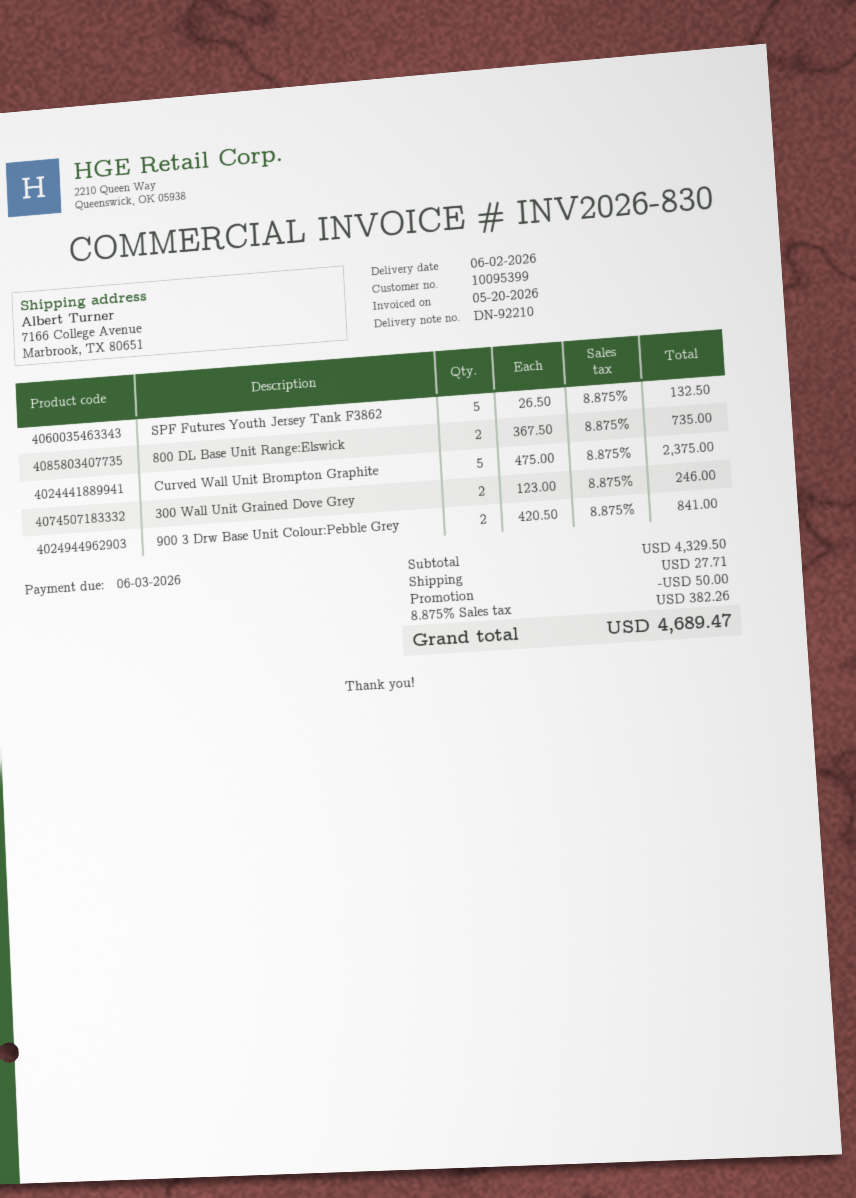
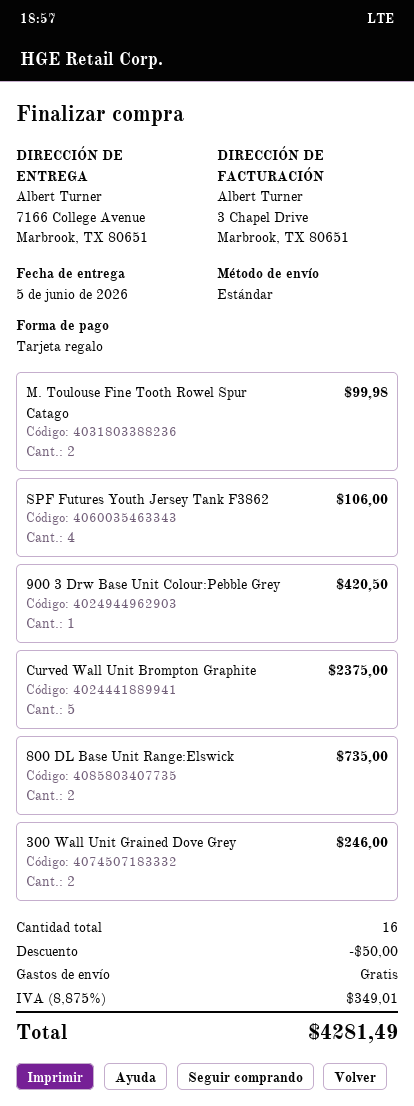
delivery date: 2026-06-02 -> 2026-06-05
SPF Futures Youth Jersey Tank F3862: 5 for 132.50 -> 4 for 106.00
900 3 Drw Base Unit Colour:Pebble Grey: 2 for 841.00 -> 1 for 420.50
M. Toulouse Fine Tooth Rowel Spur Catago: none -> 2 for 99.98
shipping: 27.71 -> 0.00
tax: 8.875% = 382.26 -> 8.875% = 349.01
total: 4689.47 -> 4281.49

